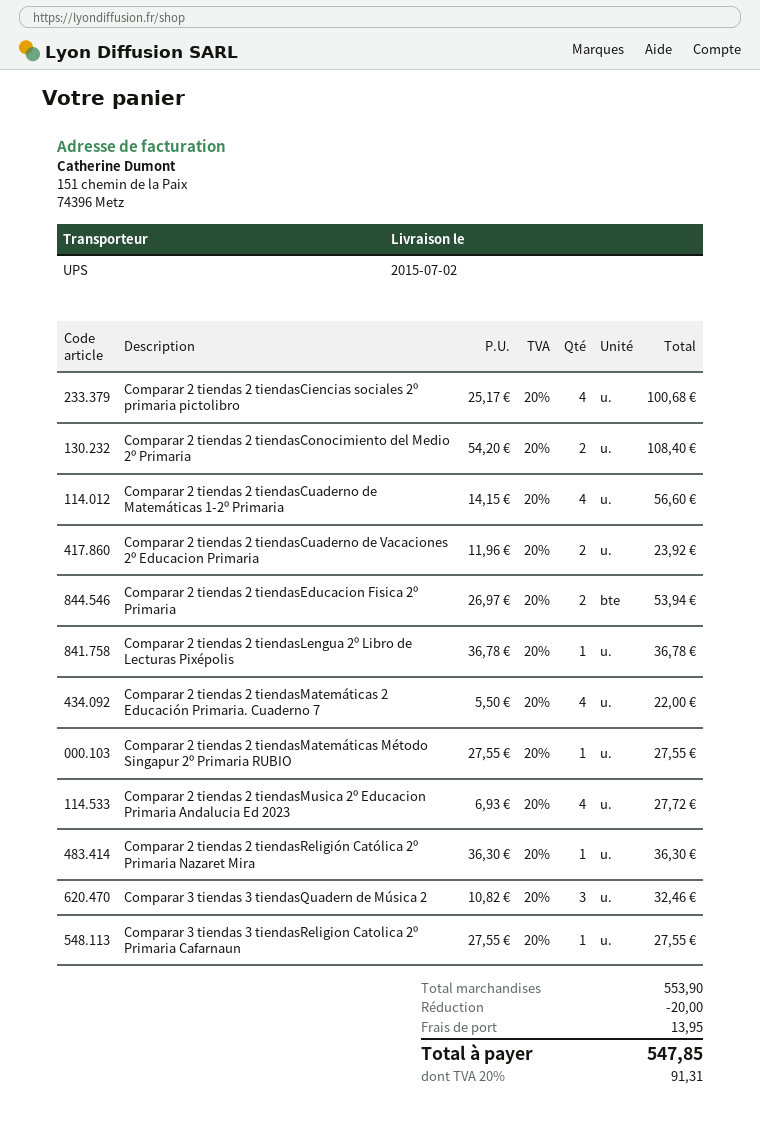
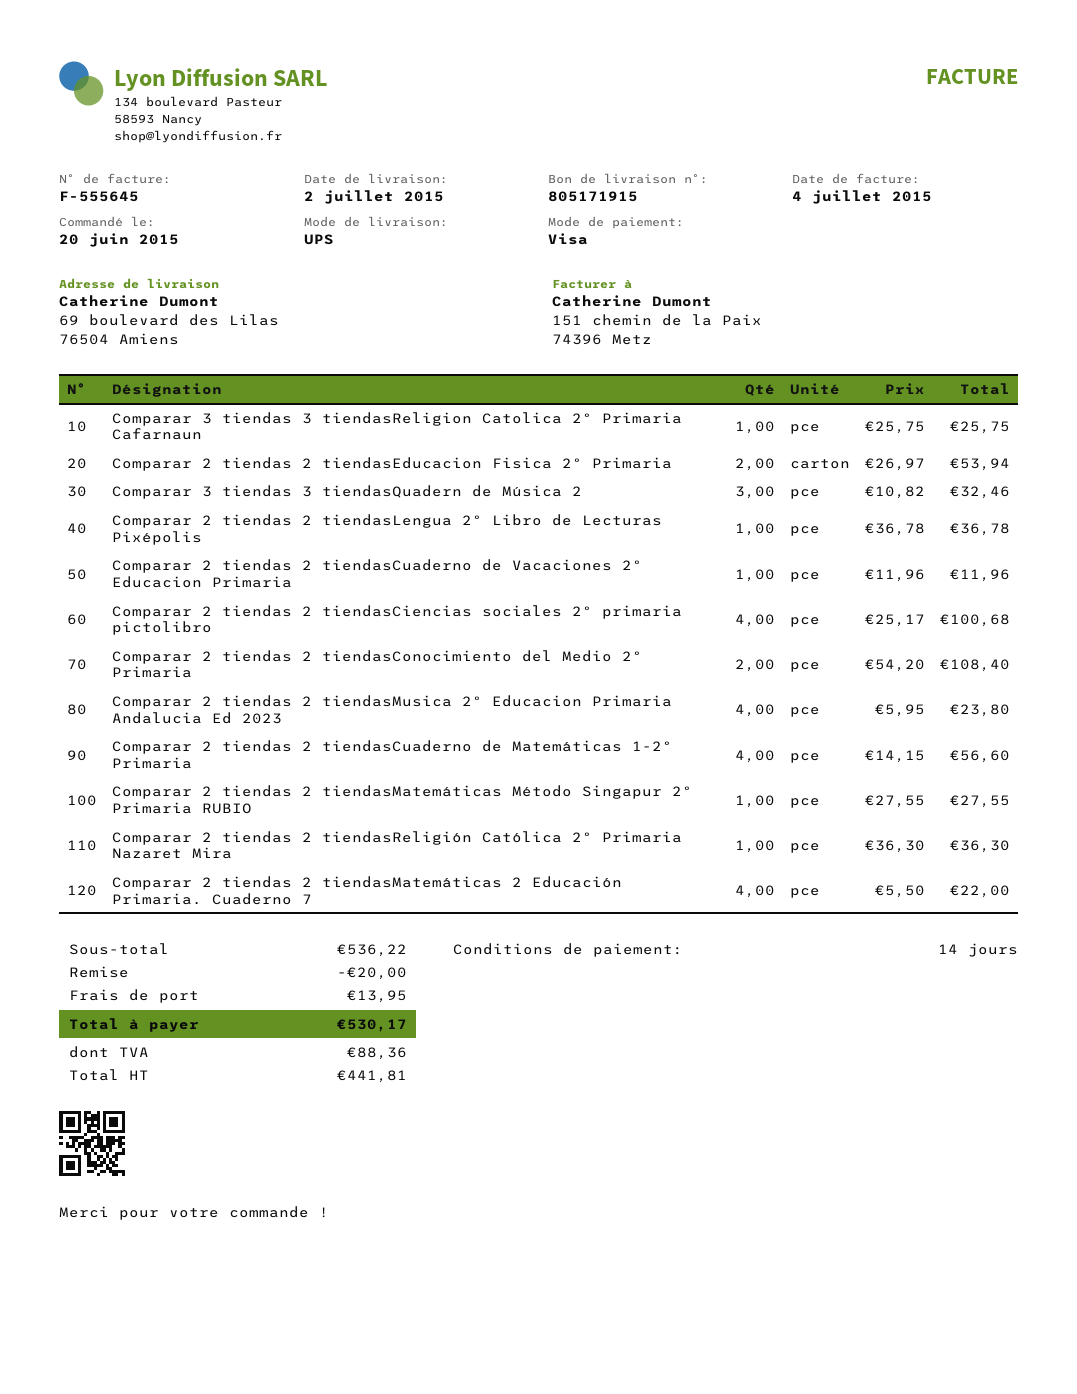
Comparar 2 tiendas 2 tiendasCuaderno de Vacaciones 2º Educacion Primaria: 2 x 11.96 = 23.92 -> 1 x 11.96 = 11.96
Comparar 2 tiendas 2 tiendasMusica 2º Educacion Primaria Andalucia Ed 2023: 4 x 6.93 = 27.72 -> 4 x 5.95 = 23.80
Comparar 3 tiendas 3 tiendasReligion Catolica 2º Primaria Cafarnaun: 1 x 27.55 = 27.55 -> 1 x 25.75 = 25.75
subtotal: 553.90 -> 536.22
tax: 91.31 -> 88.36
total: 547.85 -> 530.17

